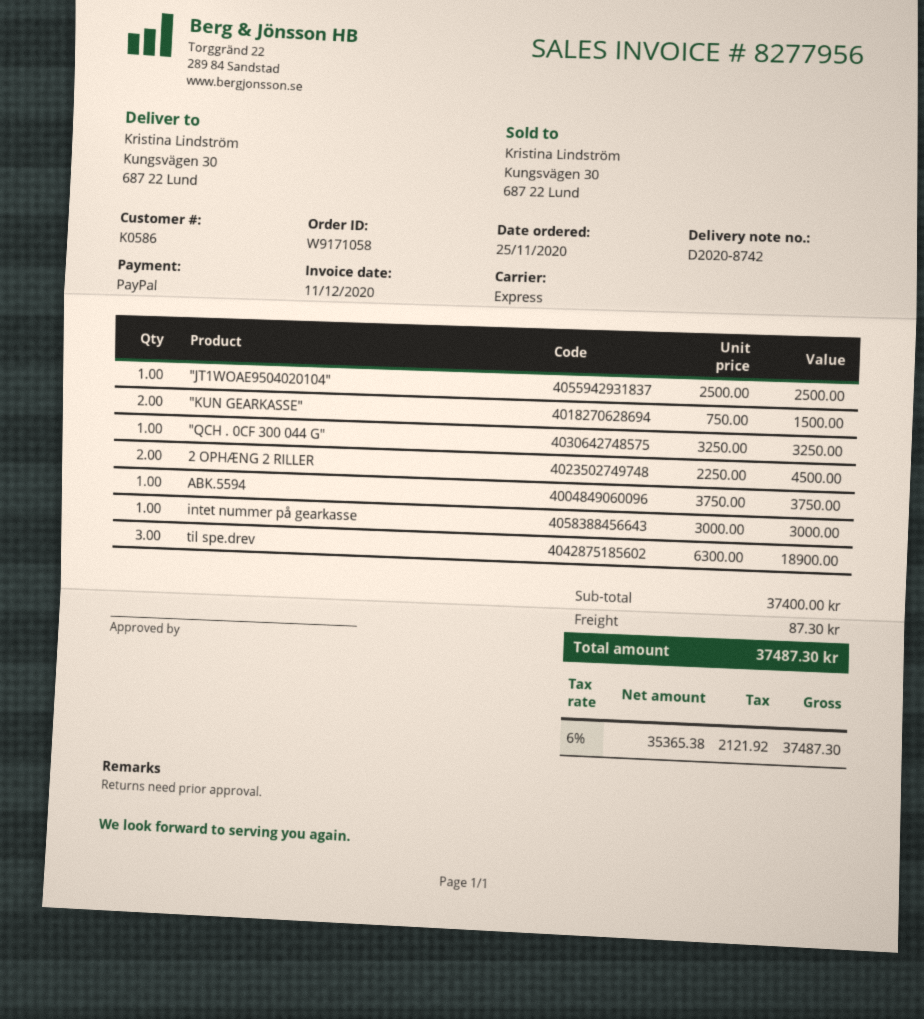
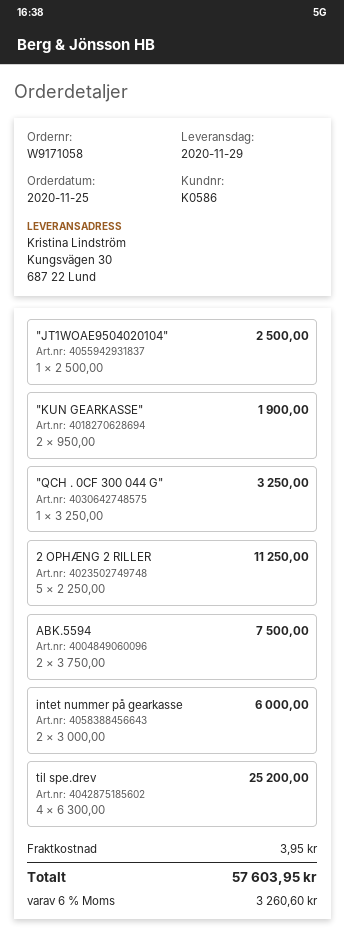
"KUN GEARKASSE": 2 x 750.00 = 1500.00 -> 2 x 950.00 = 1900.00
2 OPHÆNG 2 RILLER: 2 x 2250.00 = 4500.00 -> 5 x 2250.00 = 11250.00
ABK.5594: 1 x 3750.00 = 3750.00 -> 2 x 3750.00 = 7500.00
intet nummer på gearkasse: 1 x 3000.00 = 3000.00 -> 2 x 3000.00 = 6000.00
til spe.drev: 3 x 6300.00 = 18900.00 -> 4 x 6300.00 = 25200.00
shipping: 87.30 -> 3.95
tax: 6% = 2121.92 -> 6% = 3260.60
total: 37487.30 -> 57603.95

